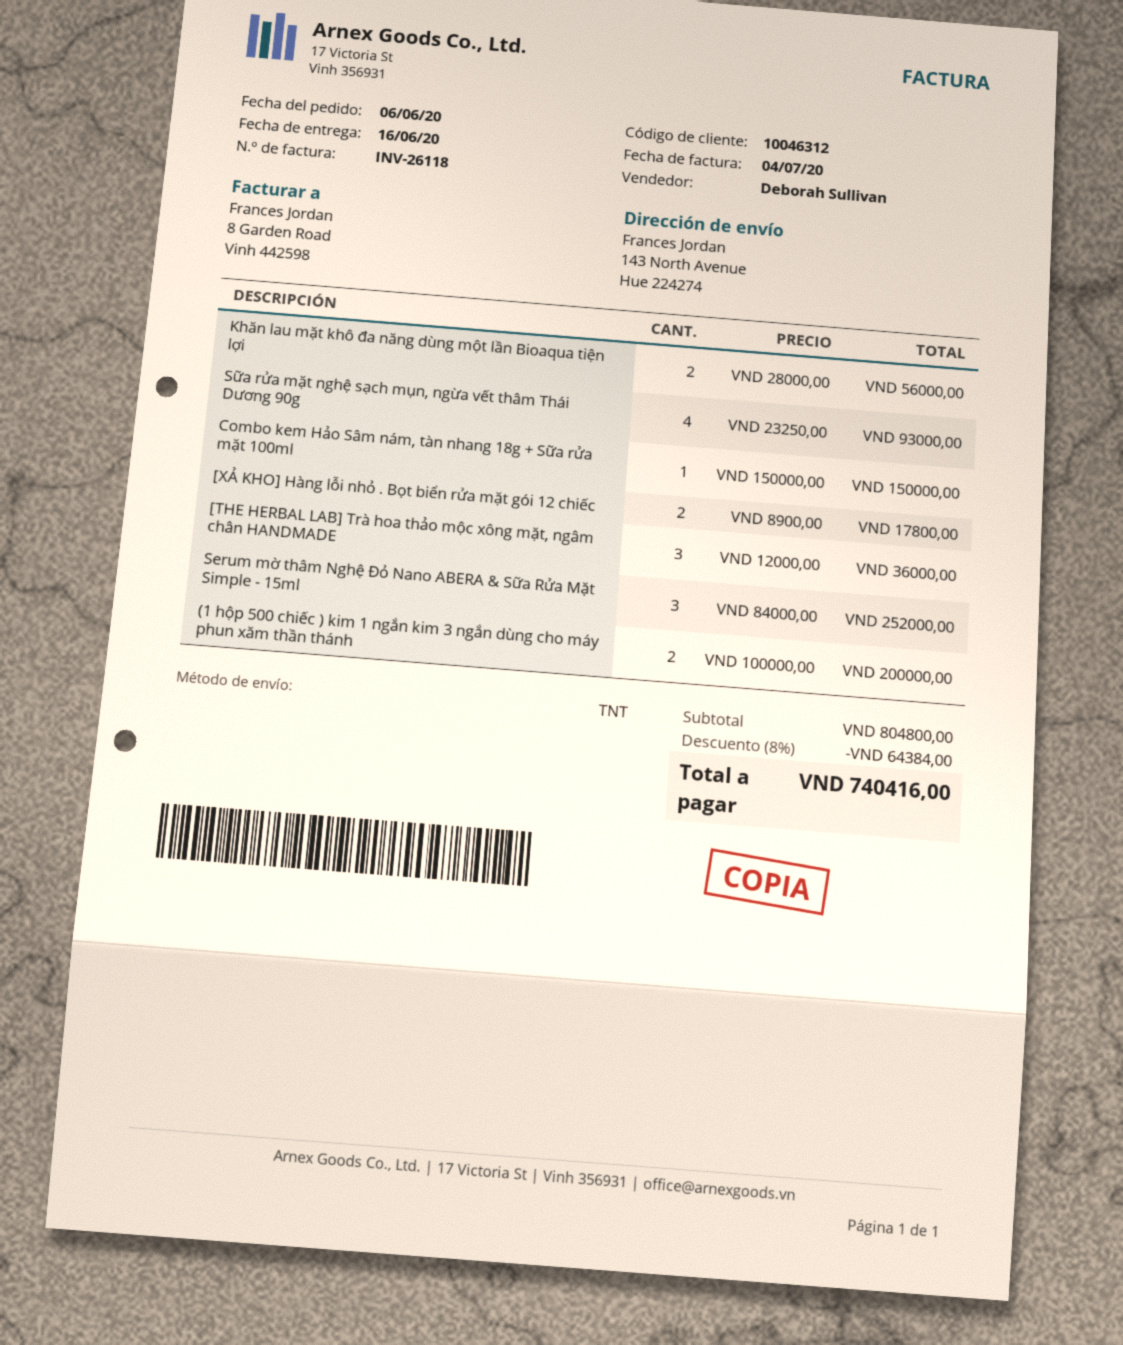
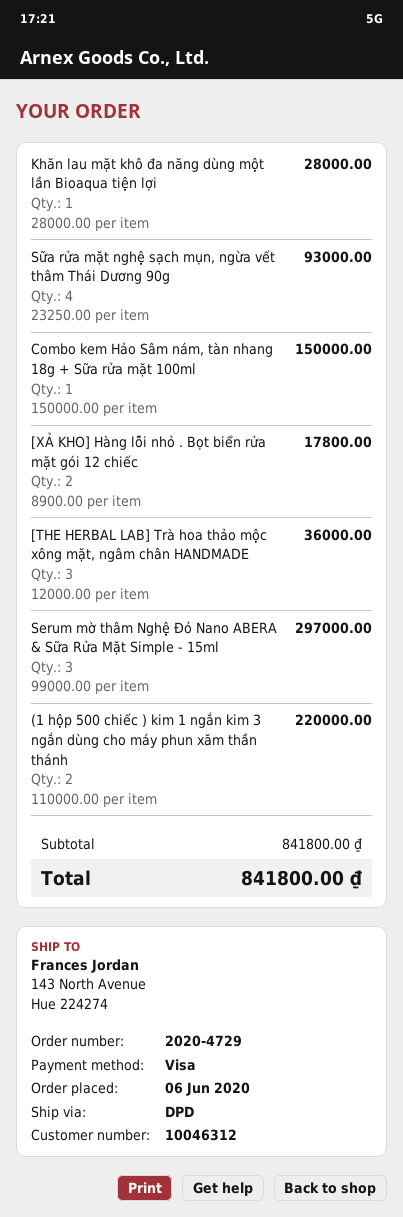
shipping method: TNT -> DPD
Khăn lau mặt khô đa năng dùng một lần Bioaqua tiện lợi: 2 x 28000.00 = 56000.00 -> 1 x 28000.00 = 28000.00
Serum mờ thâm Nghệ Đỏ Nano ABERA & Sữa Rửa Mặt Simple - 15ml: 3 x 84000.00 = 252000.00 -> 3 x 99000.00 = 297000.00
(1 hộp 500 chiếc ) kim 1 ngắn kim 3 ngắn dùng cho máy phun xăm thần thánh: 2 x 100000.00 = 200000.00 -> 2 x 110000.00 = 220000.00
subtotal: 804800.00 -> 841800.00
discount: 8% = 64384.00 -> none
total: 740416.00 -> 841800.00

